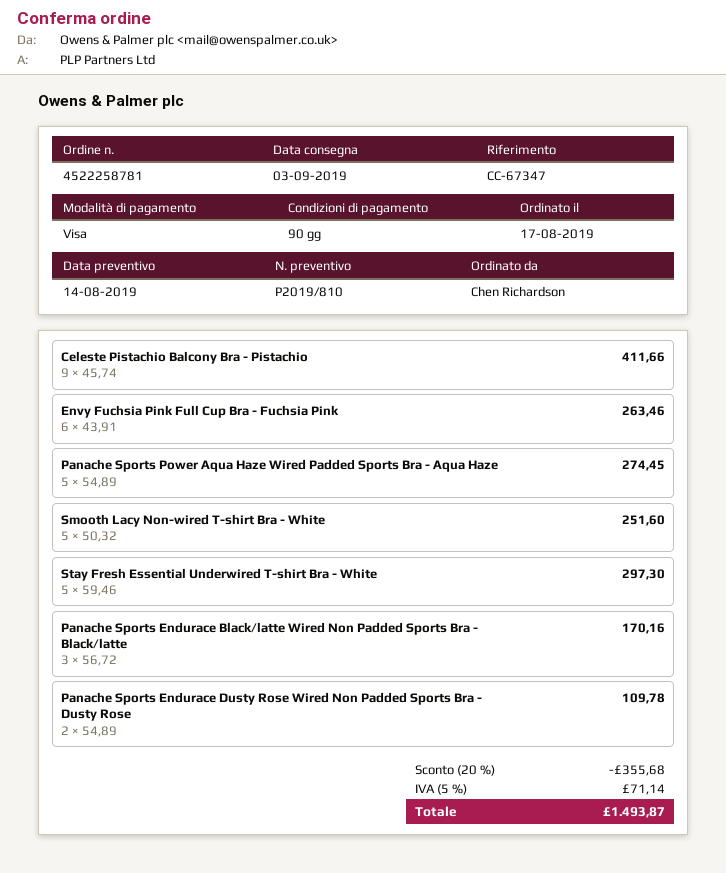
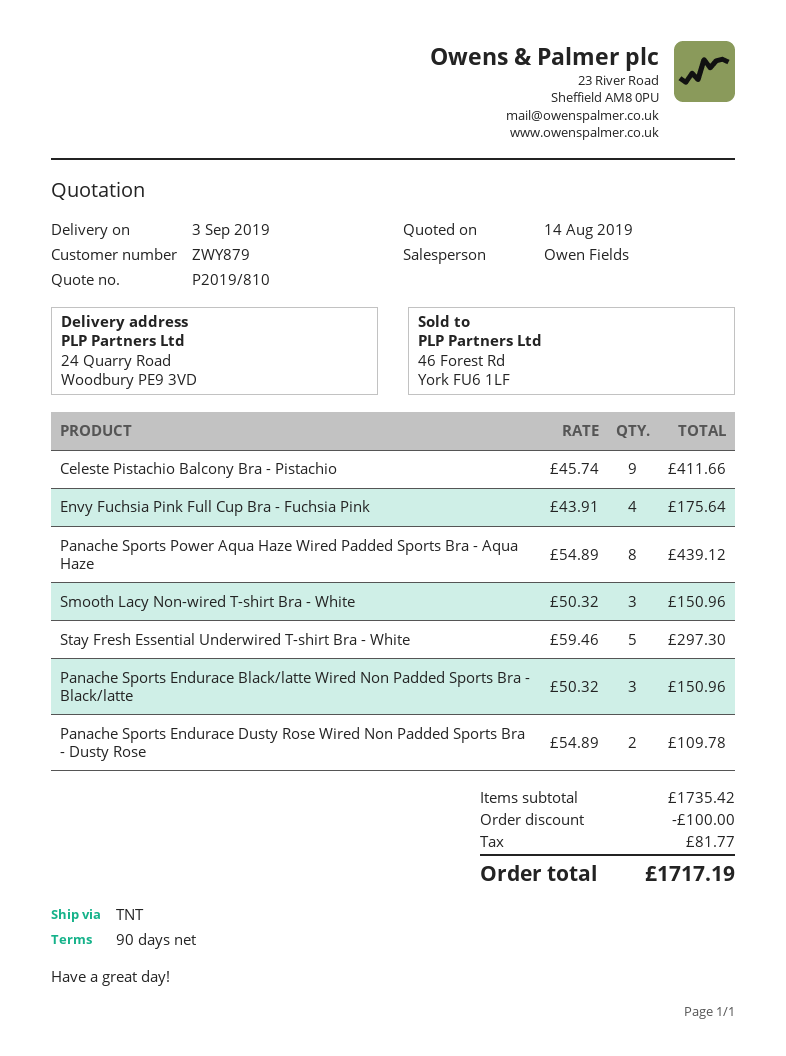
Envy Fuchsia Pink Full Cup Bra - Fuchsia Pink: 6 x 43.91 = 263.46 -> 4 x 43.91 = 175.64
Panache Sports Power Aqua Haze Wired Padded Sports Bra - Aqua Haze: 5 x 54.89 = 274.45 -> 8 x 54.89 = 439.12
Smooth Lacy Non-wired T-shirt Bra - White: 5 x 50.32 = 251.60 -> 3 x 50.32 = 150.96
Panache Sports Endurace Black/latte Wired Non Padded Sports Bra - Black/latte: 3 x 56.72 = 170.16 -> 3 x 50.32 = 150.96
discount: 355.68 -> 100.00
tax: 71.14 -> 81.77
total: 1493.87 -> 1717.19

